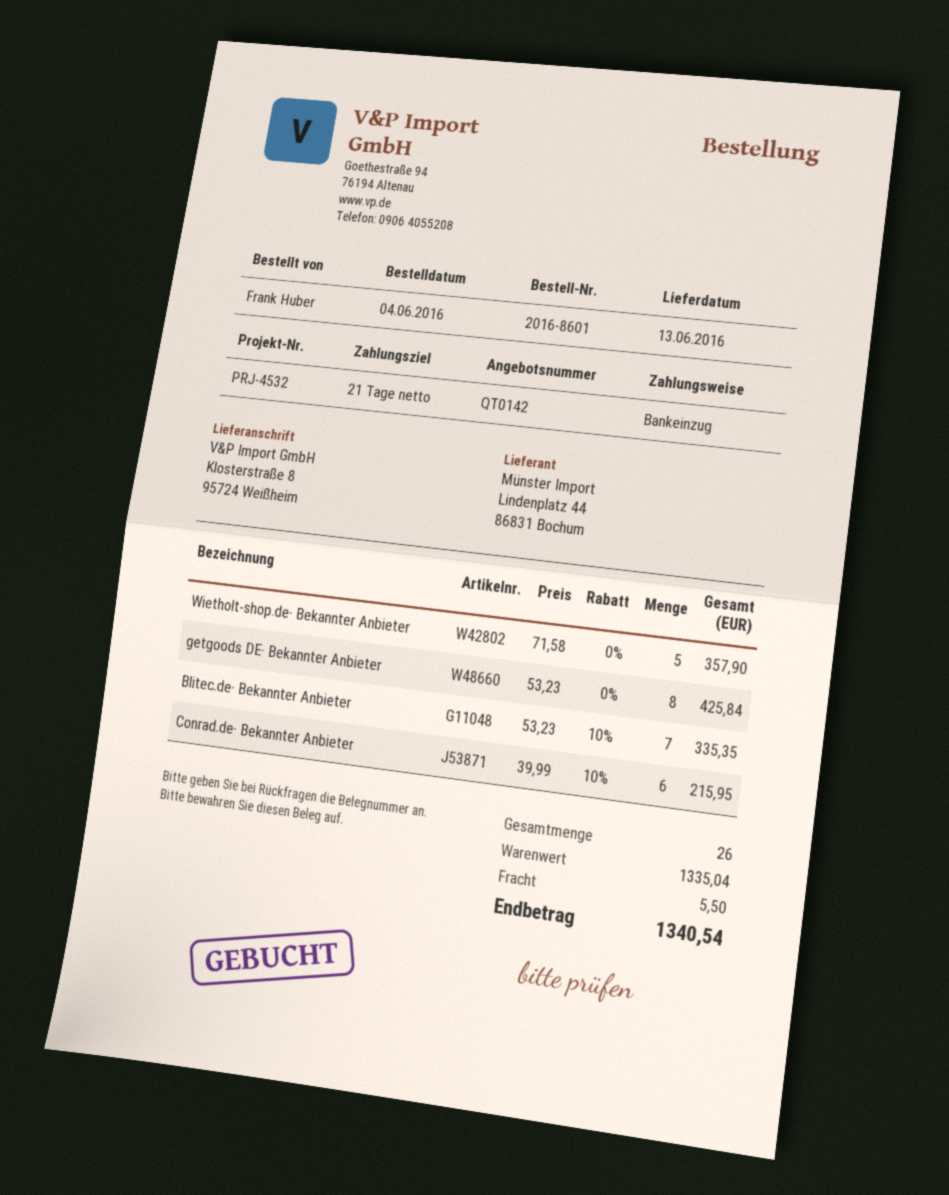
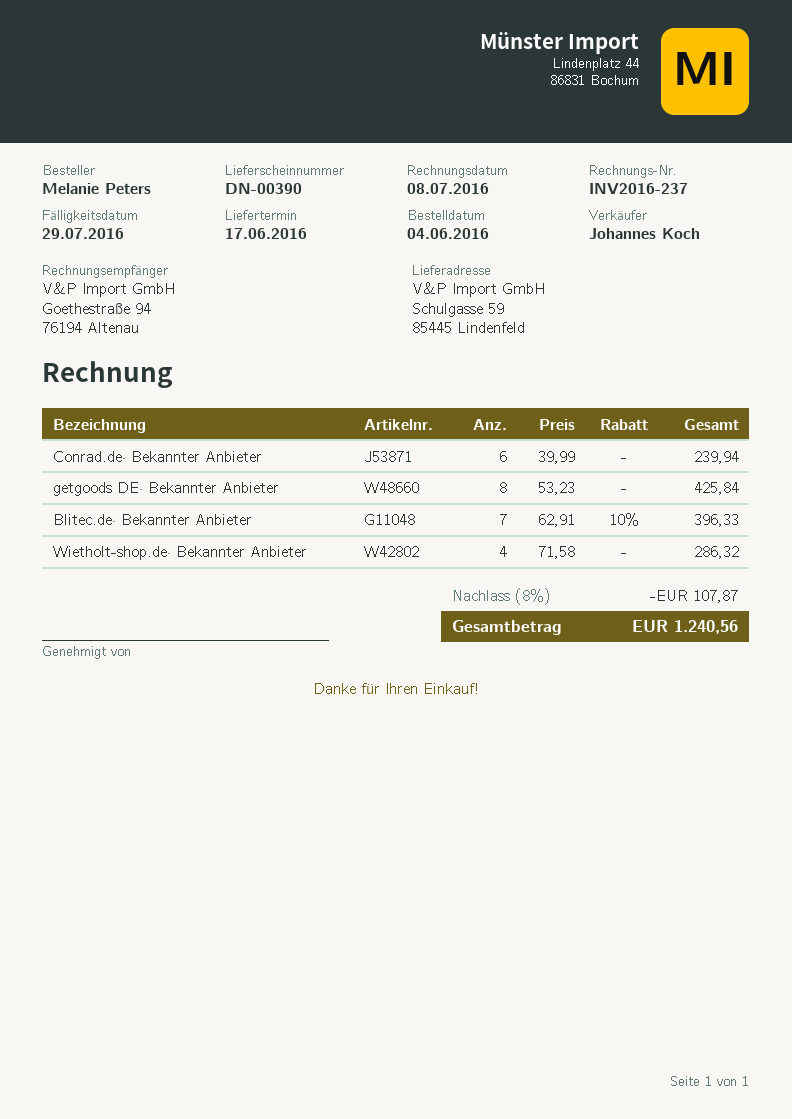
delivery date: 2016-06-13 -> 2016-06-17
ordered by: Frank Huber -> Melanie Peters
ship to: Klosterstraße 8, 95724 Weißheim -> Schulgasse 59, 85445 Lindenfeld
Wietholt-shop.de· Bekannter Anbieter: 5 x 71.58 = 357.90 -> 4 x 71.58 = 286.32
Blitec.de· Bekannter Anbieter: 7 x 53.23 - 10% = 335.35 -> 7 x 62.91 - 10% = 396.33
Conrad.de· Bekannter Anbieter: 6 x 39.99 - 10% = 215.95 -> 6 x 39.99 = 239.94
discount: none -> 8% = 107.87
shipping: 5.50 -> none
total: 1340.54 -> 1240.56

